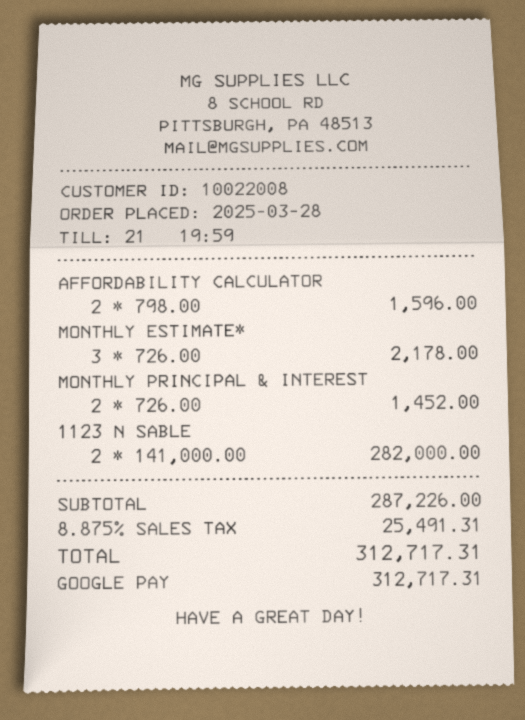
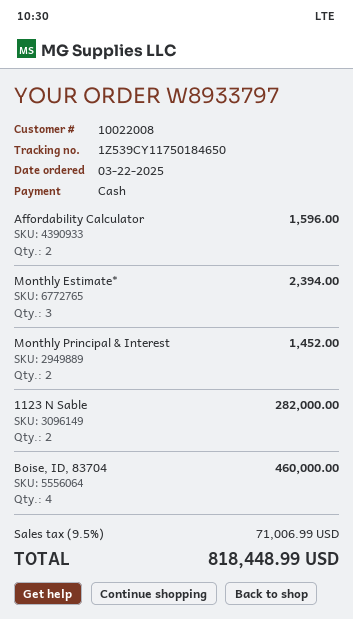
order date: 2025-03-28 -> 2025-03-22
payment method: Google Pay -> cash
MONTHLY ESTIMATE*: 3 for 2178.00 -> 3 for 2394.00
Boise, ID, 83704: none -> 4 for 460000.00
tax: 8.875% = 25491.31 -> 9.5% = 71006.99
total: 312717.31 -> 818448.99

